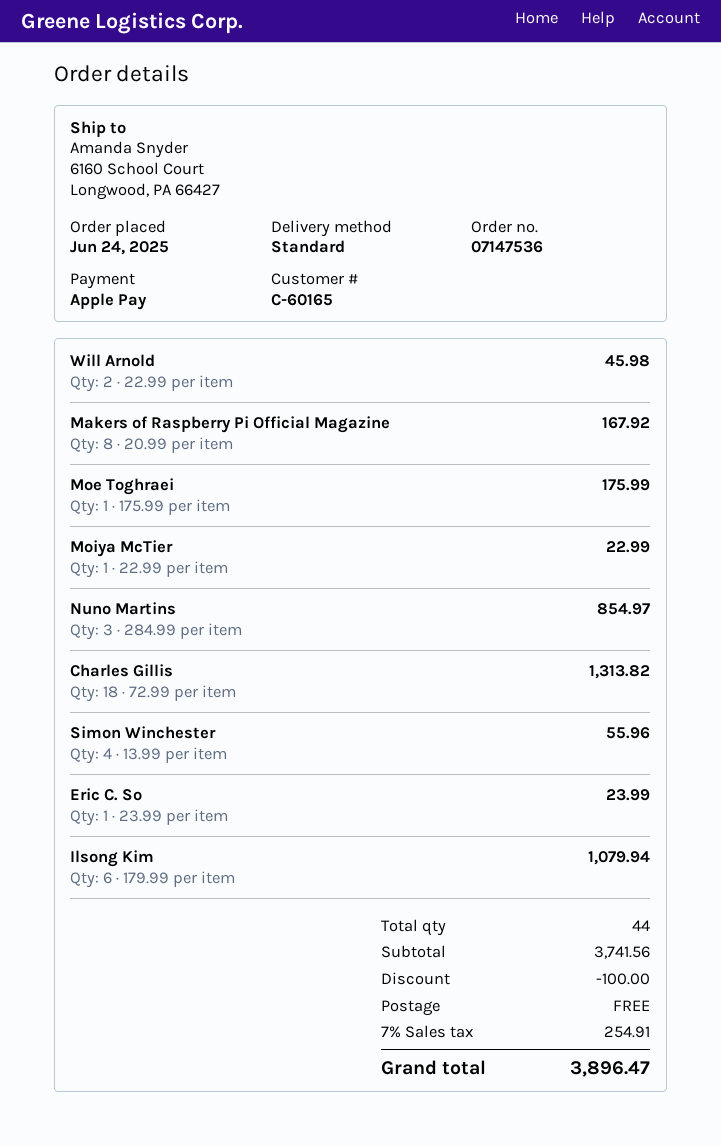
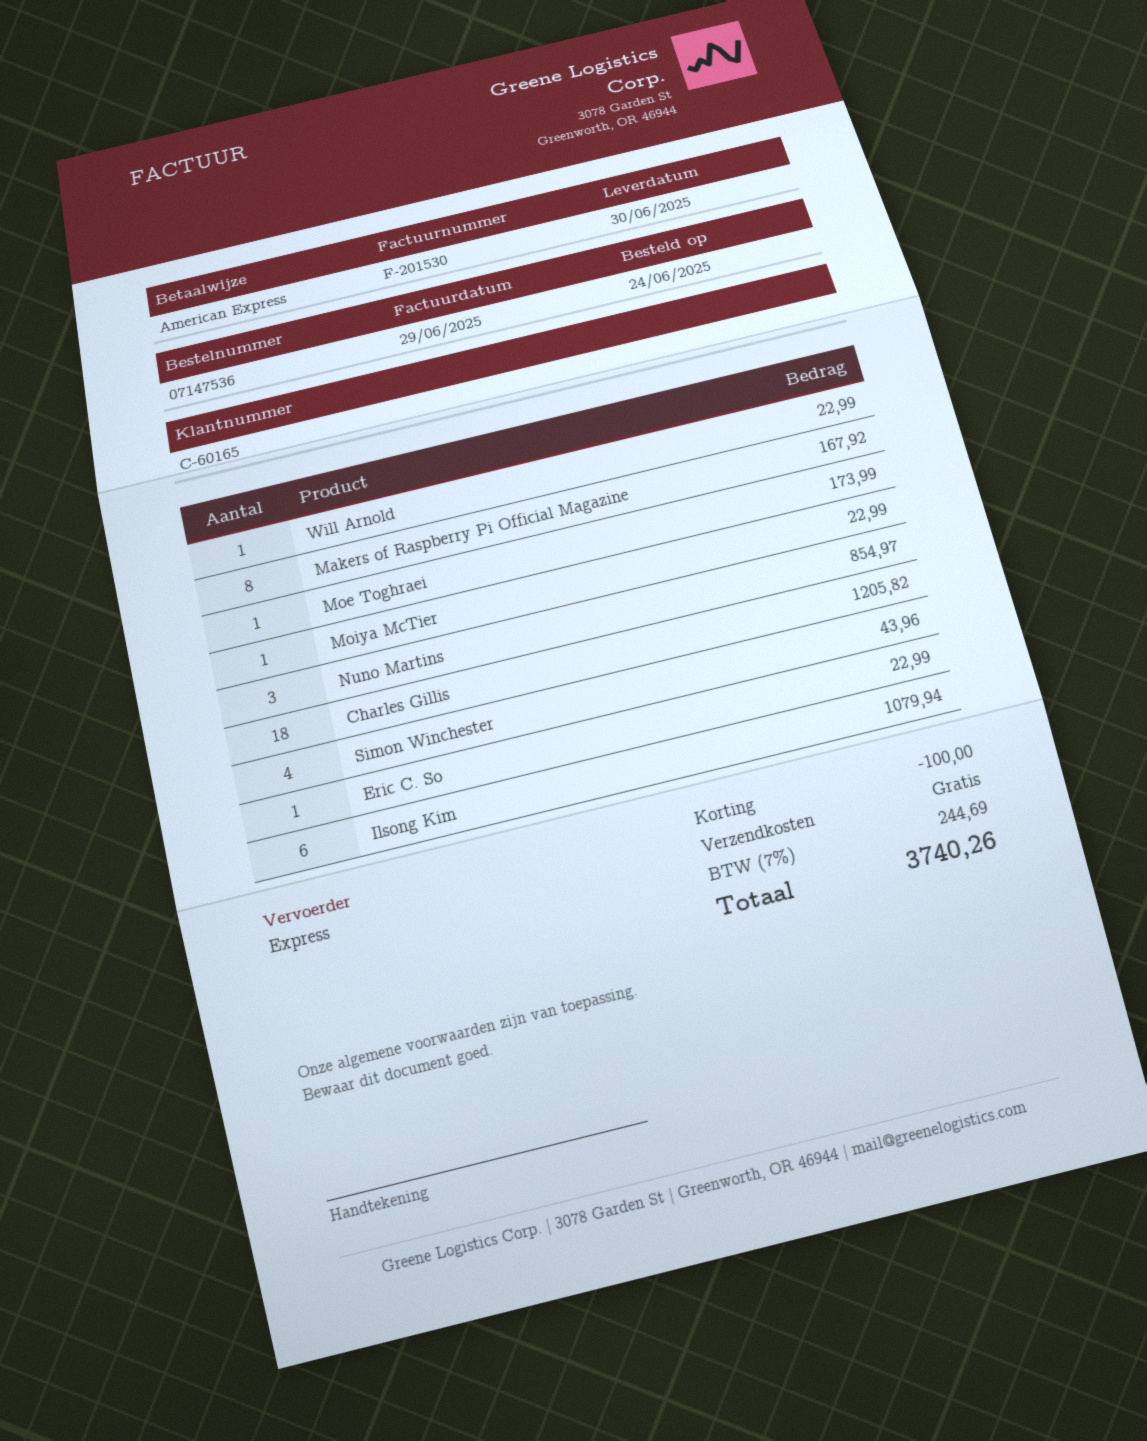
payment method: Apple Pay -> American Express
shipping method: standard -> express
Will Arnold: 2 for 45.98 -> 1 for 22.99
Moe Toghraei: 1 for 175.99 -> 1 for 173.99
Charles Gillis: 18 for 1313.82 -> 18 for 1205.82
Simon Winchester: 4 for 55.96 -> 4 for 43.96
Eric C. So: 1 for 23.99 -> 1 for 22.99
tax: 7% = 254.91 -> 7% = 244.69
total: 3896.47 -> 3740.26

